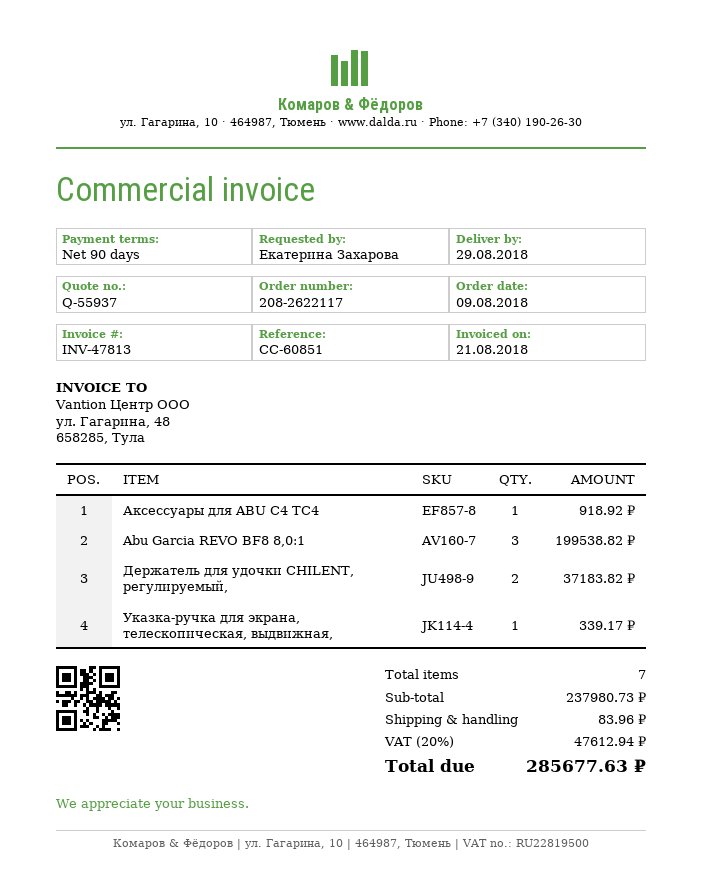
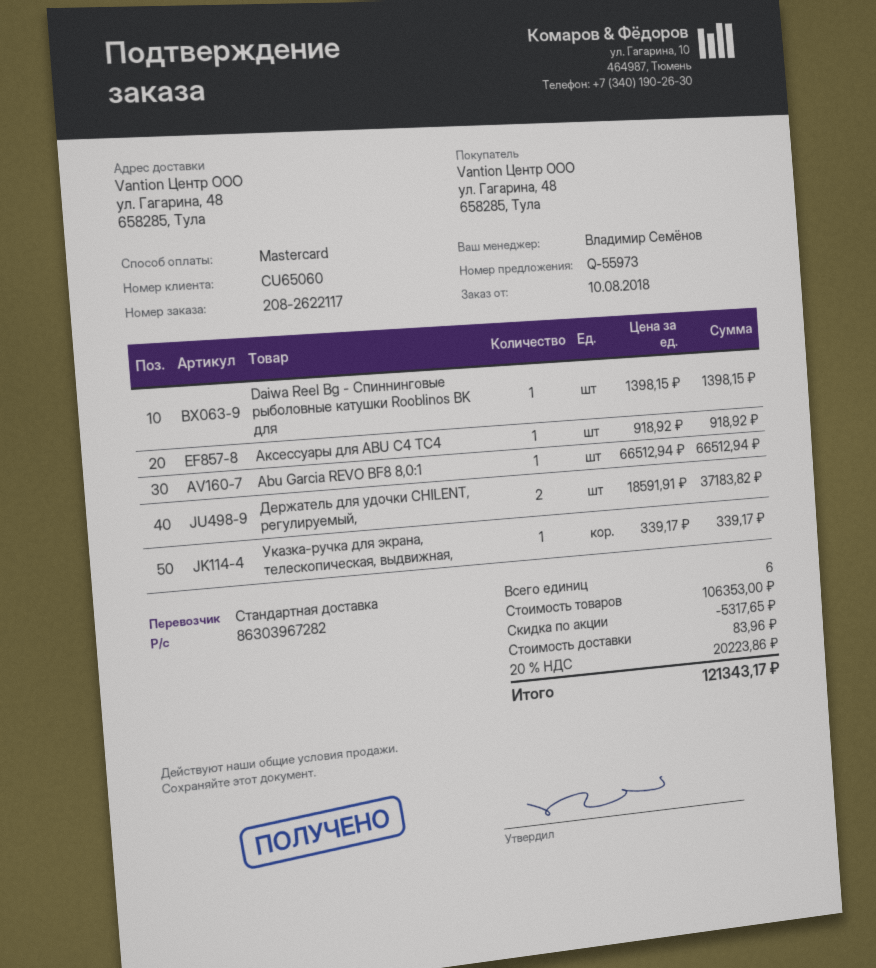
quote number: Q-55937 -> Q-55973
order date: 2018-08-09 -> 2018-08-10
Abu Garcia REVO BF8 8,0:1: 3 for 199538.82 -> 1 for 66512.94
Daiwa Reel Bg - Спиннинговые рыболовные катушки Rooblinos BK для: none -> 1 for 1398.15
total quantity: 7 -> 6
subtotal: 237980.73 -> 106353.00
discount: none -> 5317.65
tax: 20% = 47612.94 -> 20% = 20223.86
total: 285677.63 -> 121343.17

